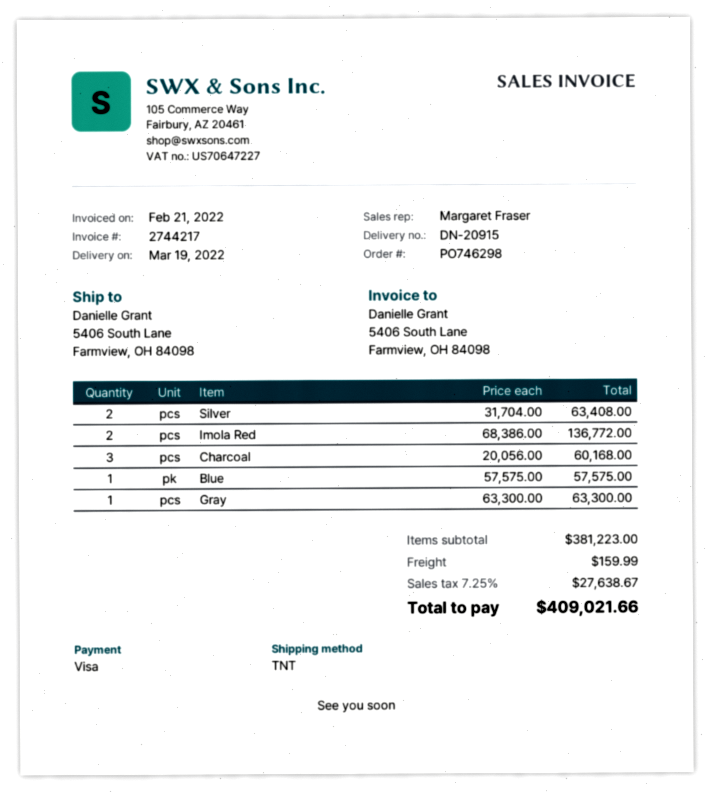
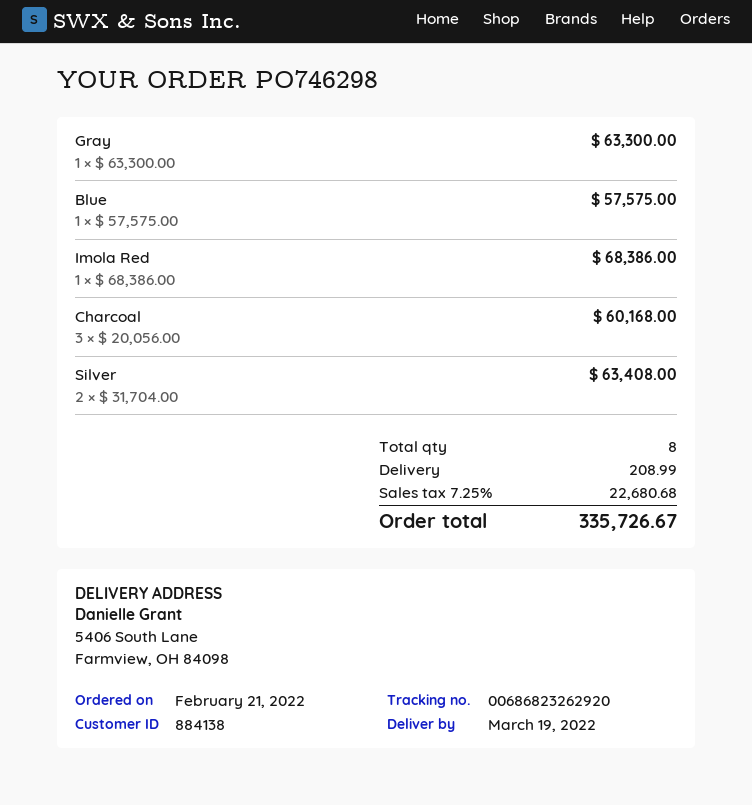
Imola Red: 2 x 68386.00 = 136772.00 -> 1 x 68386.00 = 68386.00
shipping: 159.99 -> 208.99
tax: 7.25% = 27638.67 -> 7.25% = 22680.68
total: 409021.66 -> 335726.67

